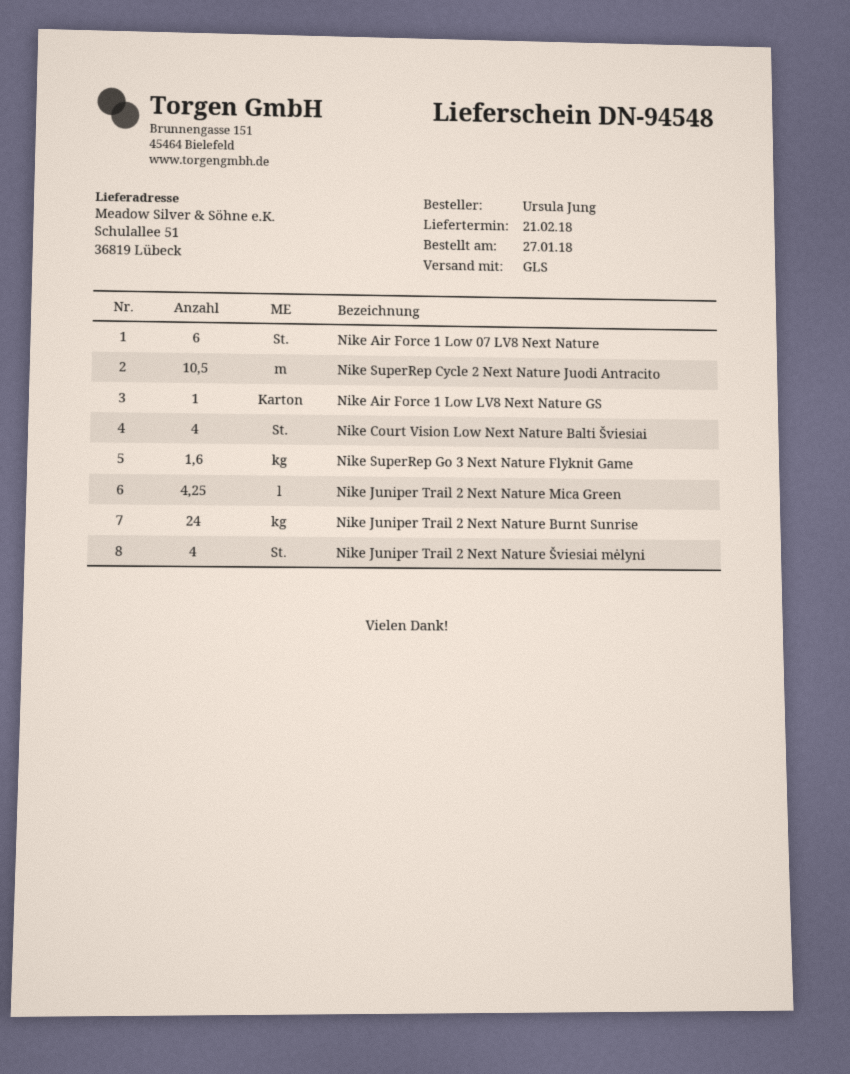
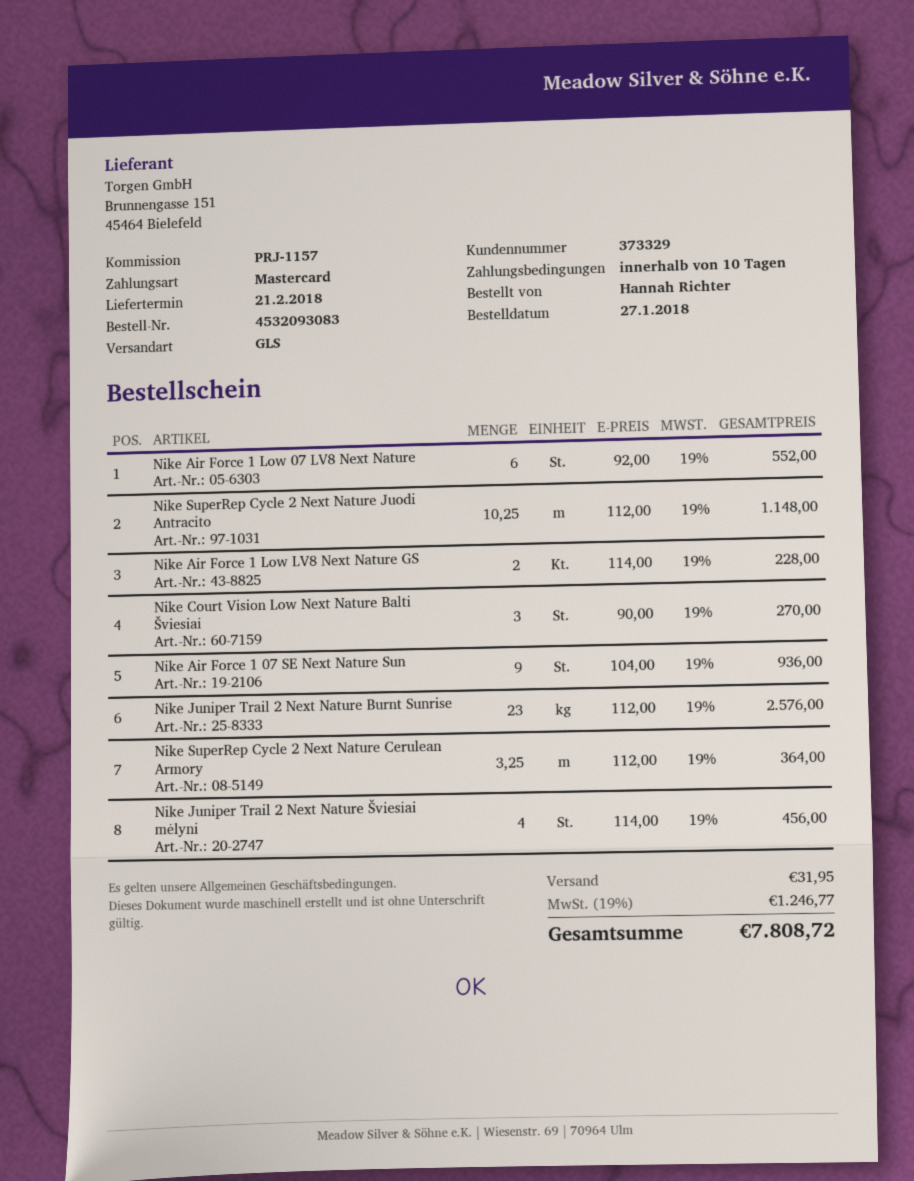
ordered by: Ursula Jung -> Hannah Richter
Nike SuperRep Cycle 2 Next Nature Juodi Antracito: 10.5 -> 10.25
Nike Air Force 1 Low LV8 Next Nature GS: 1 -> 2
Nike Court Vision Low Next Nature Balti Šviesiai: 4 -> 3
Nike SuperRep Go 3 Next Nature Flyknit Game: 1.6 -> none
Nike Juniper Trail 2 Next Nature Mica Green: 4.25 -> none
Nike Juniper Trail 2 Next Nature Burnt Sunrise: 24 -> 23
Nike Air Force 1 07 SE Next Nature Sun: none -> 9
Nike SuperRep Cycle 2 Next Nature Cerulean Armory: none -> 3.25

